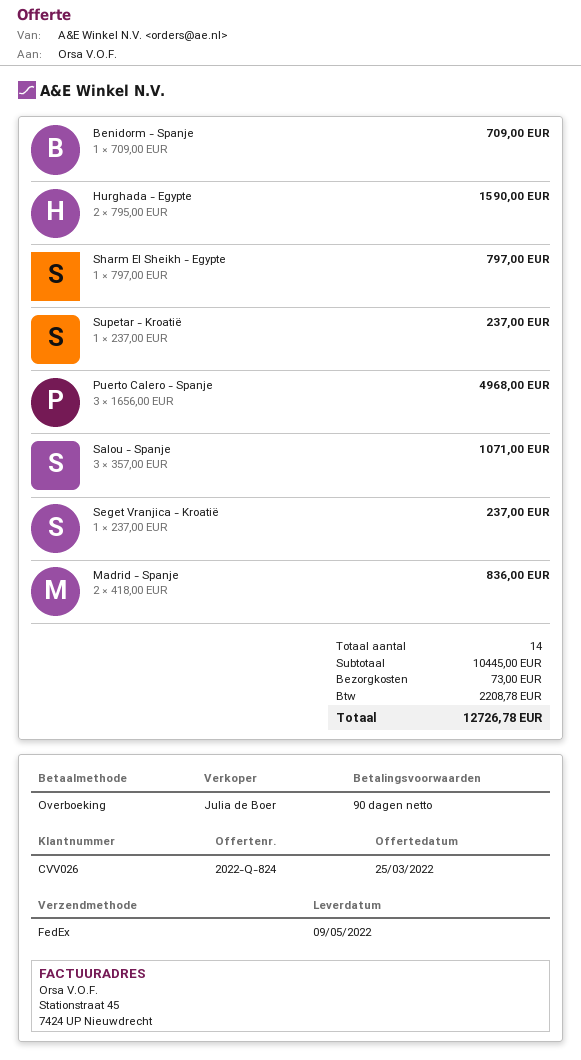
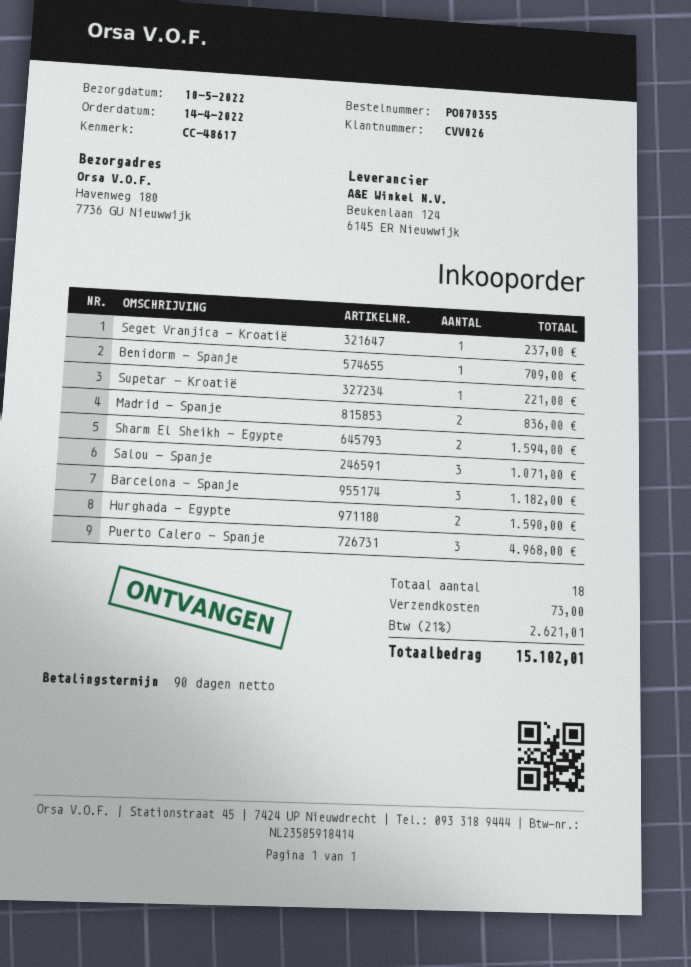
delivery date: 2022-05-09 -> 2022-05-10
Sharm El Sheikh - Egypte: 1 for 797.00 -> 2 for 1594.00
Supetar - Kroatië: 1 for 237.00 -> 1 for 221.00
Barcelona - Spanje: none -> 3 for 1182.00
total quantity: 14 -> 18
tax: 2208.78 -> 2621.01
total: 12726.78 -> 15102.01

